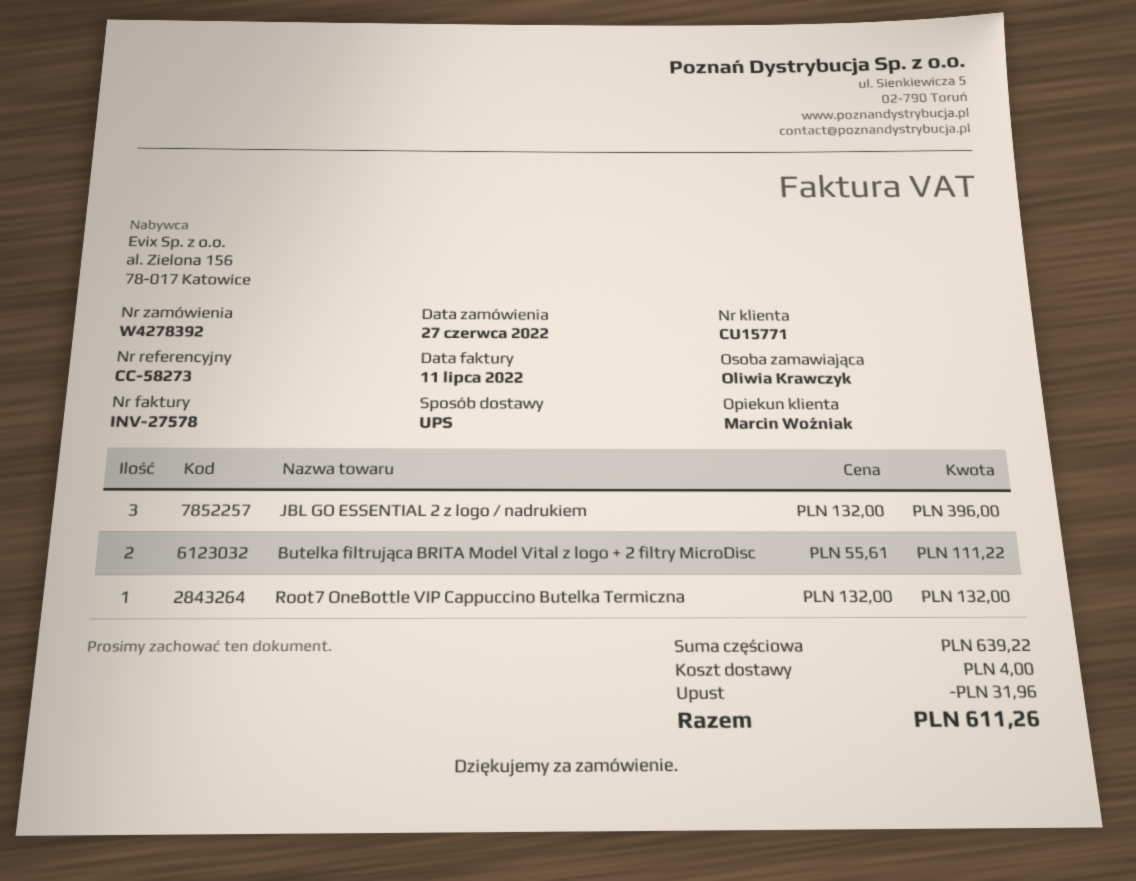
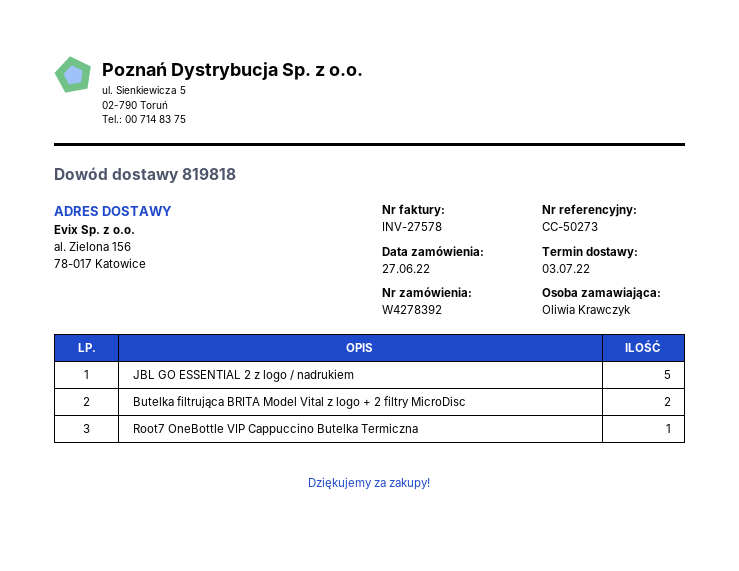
reference: CC-58273 -> CC-50273
JBL GO ESSENTIAL 2 z logo / nadrukiem: 3 -> 5

